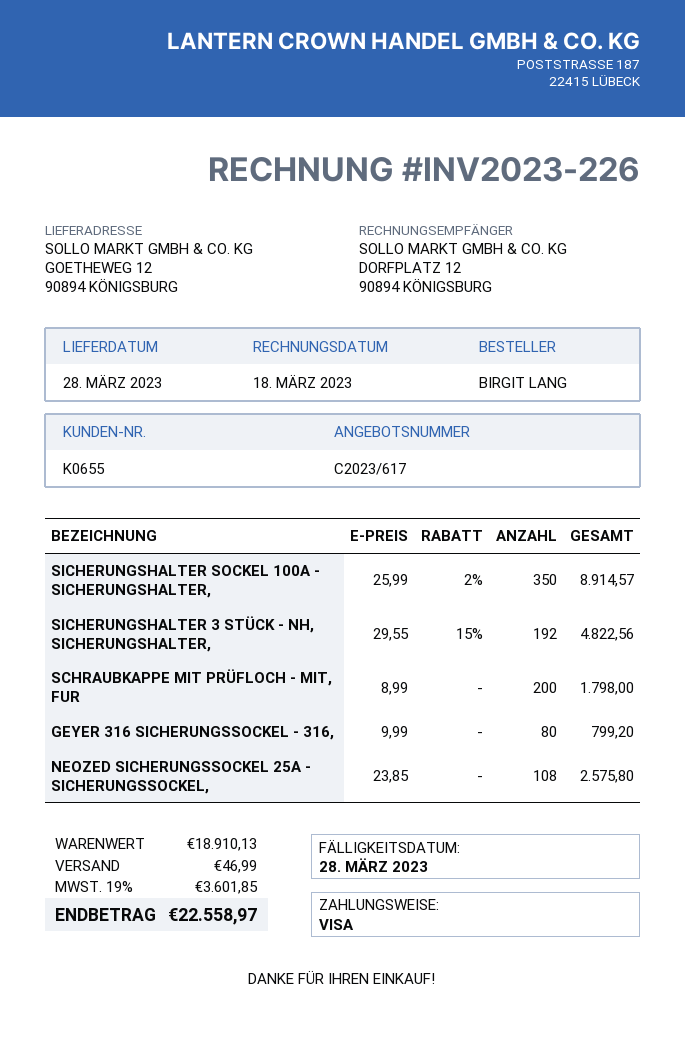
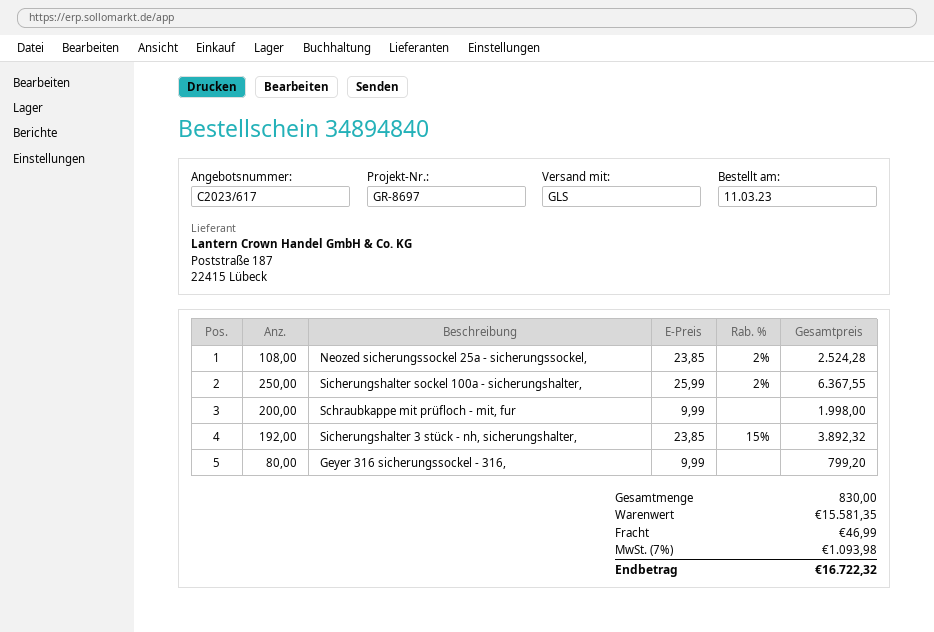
SICHERUNGSHALTER SOCKEL 100A - SICHERUNGSHALTER,: 350 x 25.99 - 2% = 8914.57 -> 250 x 25.99 - 2% = 6367.55
SICHERUNGSHALTER 3 STÜCK - NH, SICHERUNGSHALTER,: 192 x 29.55 - 15% = 4822.56 -> 192 x 23.85 - 15% = 3892.32
SCHRAUBKAPPE MIT PRÜFLOCH - MIT, FUR: 200 x 8.99 = 1798.00 -> 200 x 9.99 = 1998.00
NEOZED SICHERUNGSSOCKEL 25A - SICHERUNGSSOCKEL,: 108 x 23.85 = 2575.80 -> 108 x 23.85 - 2% = 2524.28
subtotal: 18910.13 -> 15581.35
tax: 19% = 3601.85 -> 7% = 1093.98
total: 22558.97 -> 16722.32

